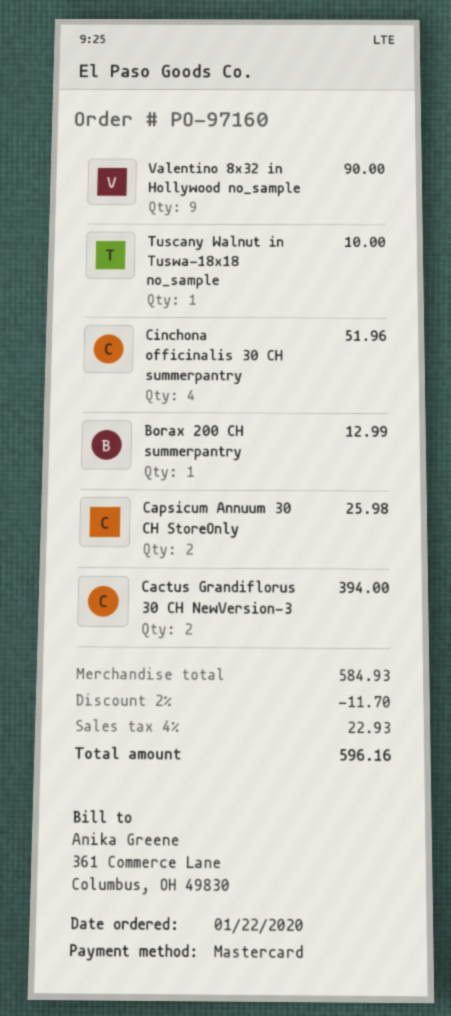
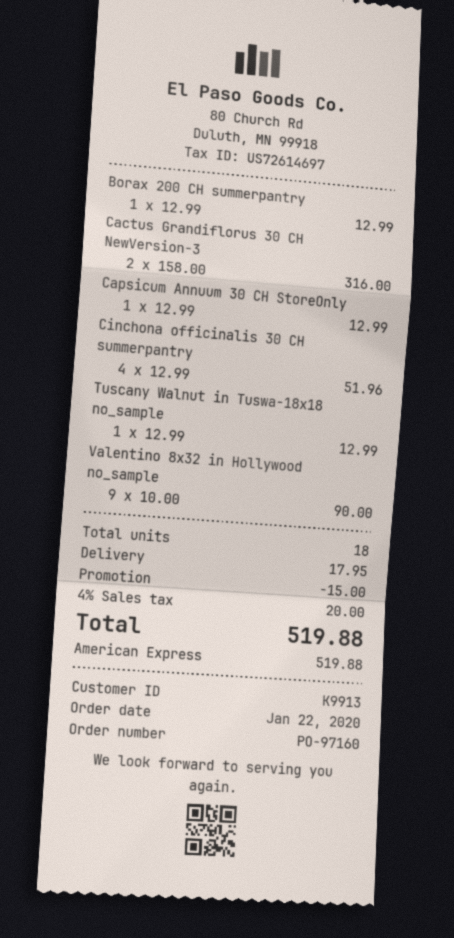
payment method: Mastercard -> American Express
Tuscany Walnut in Tuswa-18x18 no_sample: 1 for 10.00 -> 1 for 12.99
Capsicum Annuum 30 CH StoreOnly: 2 for 25.98 -> 1 for 12.99
Cactus Grandiflorus 30 CH NewVersion-3: 2 for 394.00 -> 2 for 316.00
discount: 11.70 -> 15.00
shipping: none -> 17.95
tax: 4% = 22.93 -> 4% = 20.00
total: 596.16 -> 519.88

